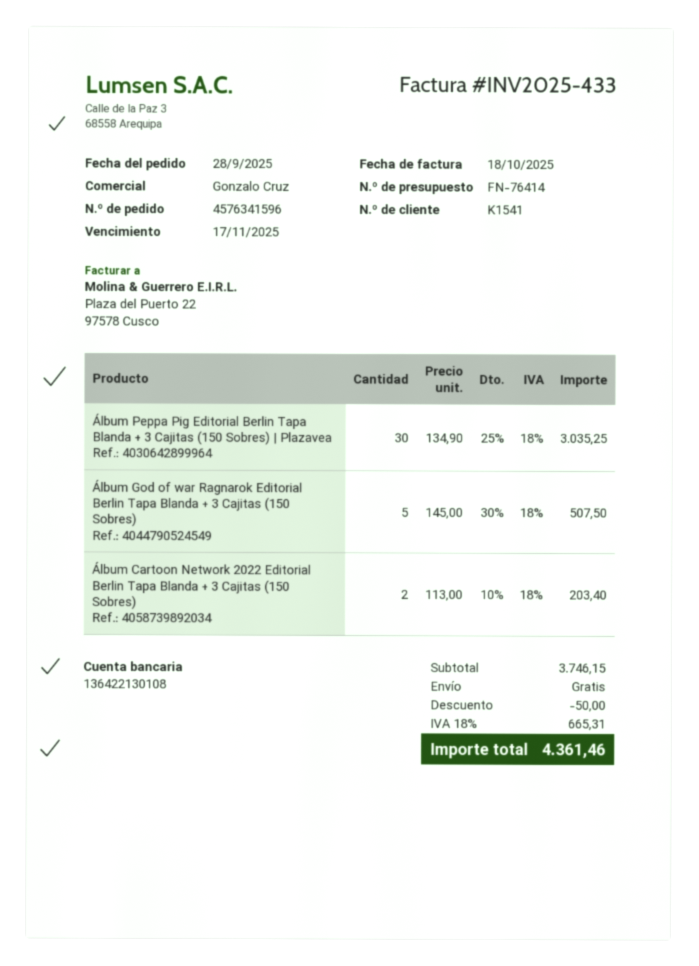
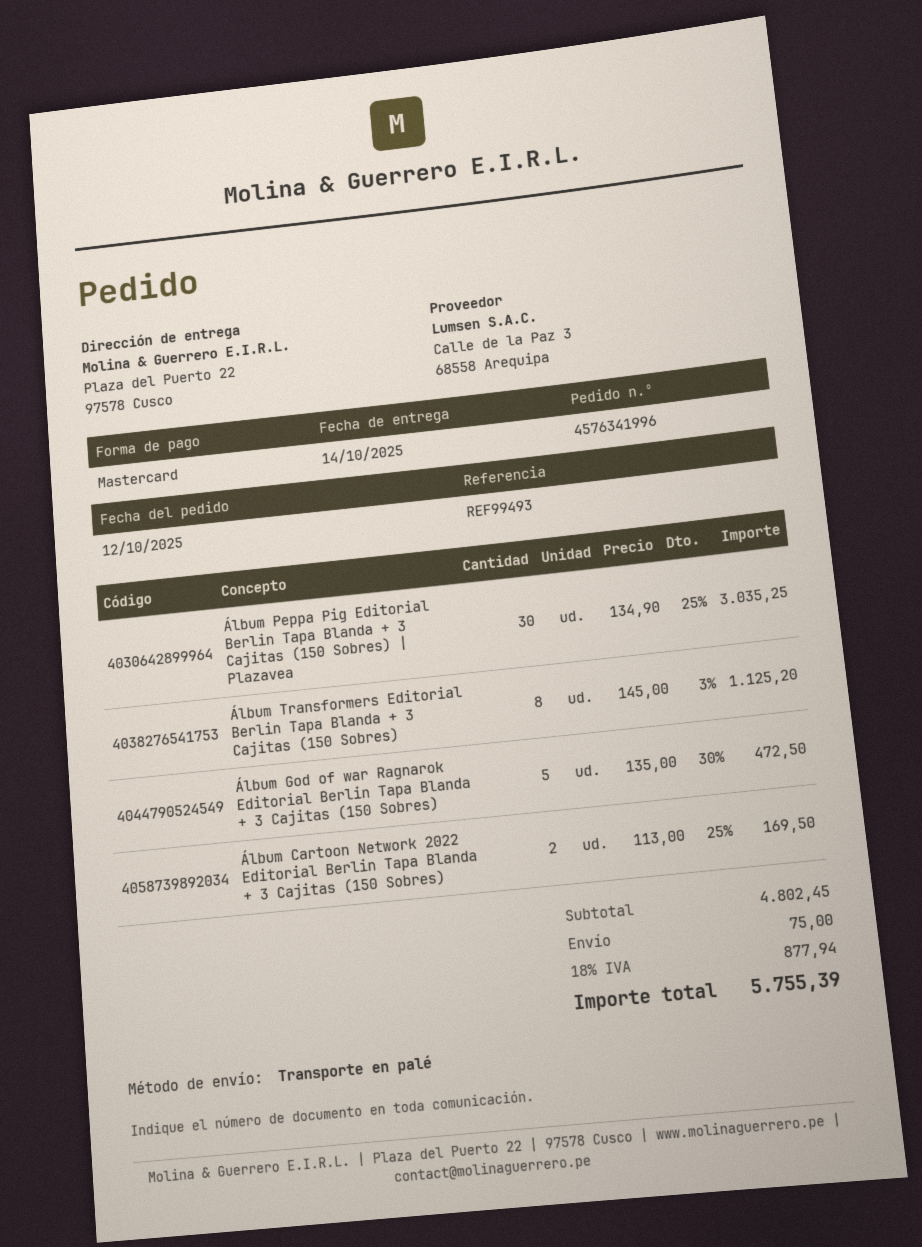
order number: 4576341596 -> 4576341996
order date: 2025-09-28 -> 2025-10-12
Álbum God of war Ragnarok Editorial Berlin Tapa Blanda + 3 Cajitas (150 Sobres): 5 x 145.00 - 30% = 507.50 -> 5 x 135.00 - 30% = 472.50
Álbum Cartoon Network 2022 Editorial Berlin Tapa Blanda + 3 Cajitas (150 Sobres): 2 x 113.00 - 10% = 203.40 -> 2 x 113.00 - 25% = 169.50
Álbum Transformers Editorial Berlin Tapa Blanda + 3 Cajitas (150 Sobres): none -> 8 x 145.00 - 3% = 1125.20
subtotal: 3746.15 -> 4802.45
discount: 50.00 -> none
shipping: 0.00 -> 75.00
tax: 18% = 665.31 -> 18% = 877.94
total: 4361.46 -> 5755.39

